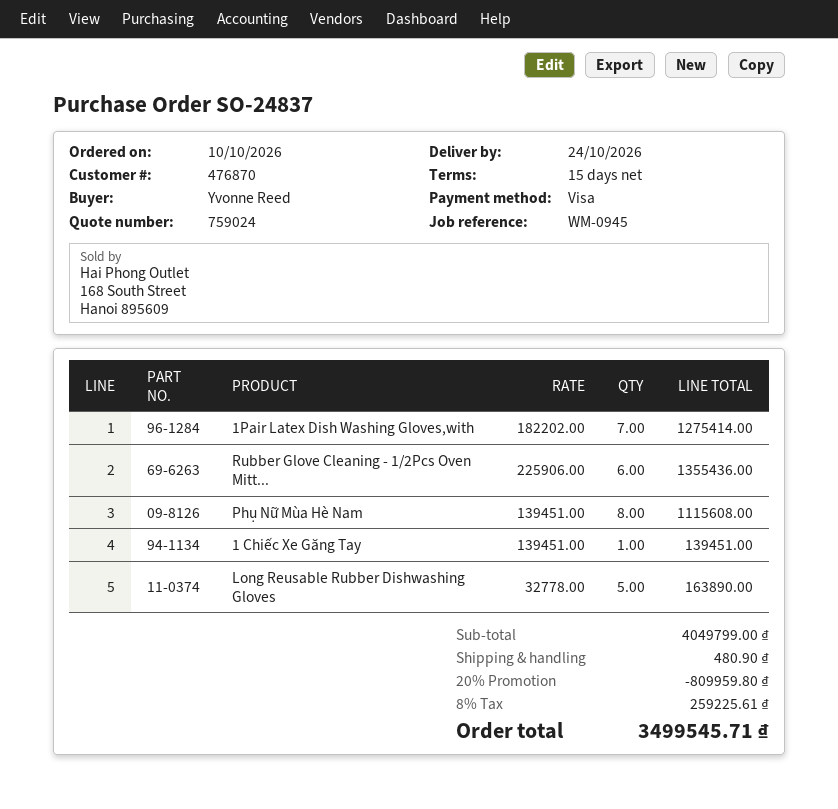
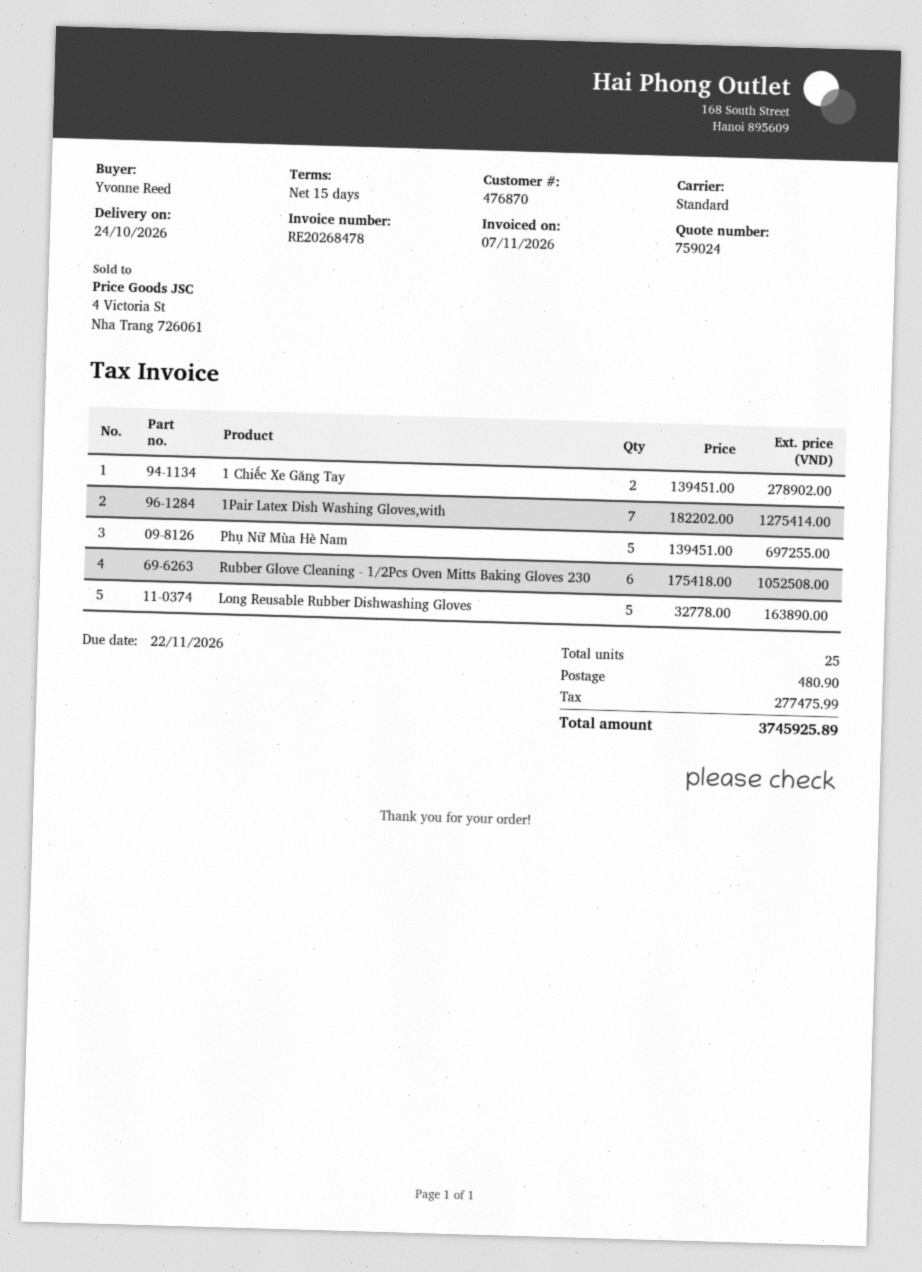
Rubber Glove Cleaning - 1/2Pcs Oven Mitt...: 6 x 225906.00 = 1355436.00 -> 6 x 175418.00 = 1052508.00
Phụ Nữ Mùa Hè Nam: 8 x 139451.00 = 1115608.00 -> 5 x 139451.00 = 697255.00
1 Chiếc Xe Găng Tay: 1 x 139451.00 = 139451.00 -> 2 x 139451.00 = 278902.00
discount: 20% = 809959.80 -> none
tax: 259225.61 -> 277475.99
total: 3499545.71 -> 3745925.89

